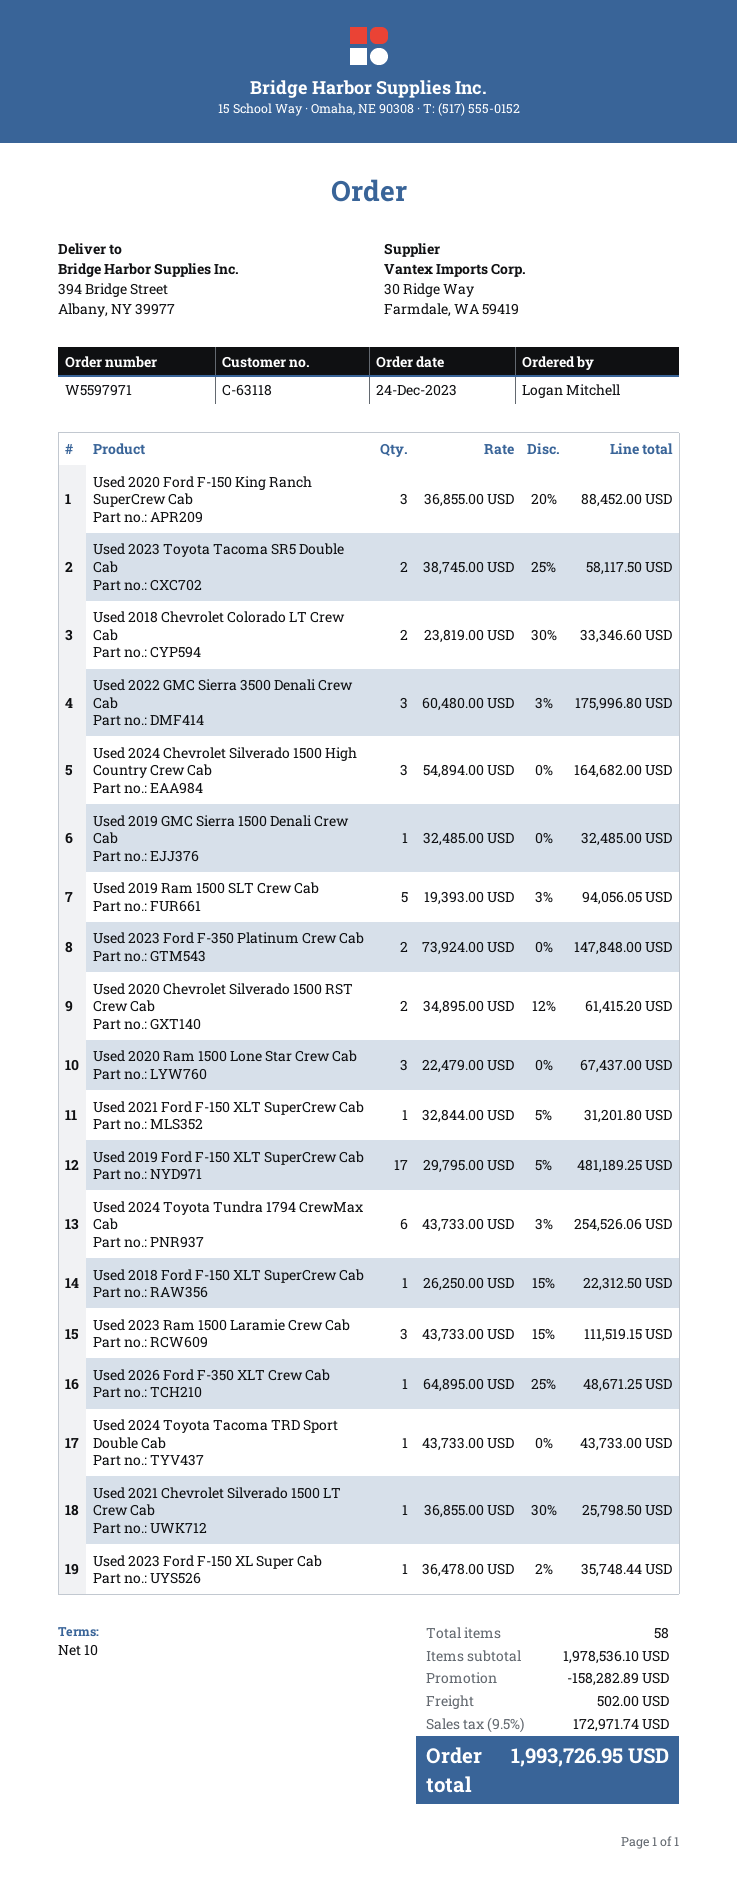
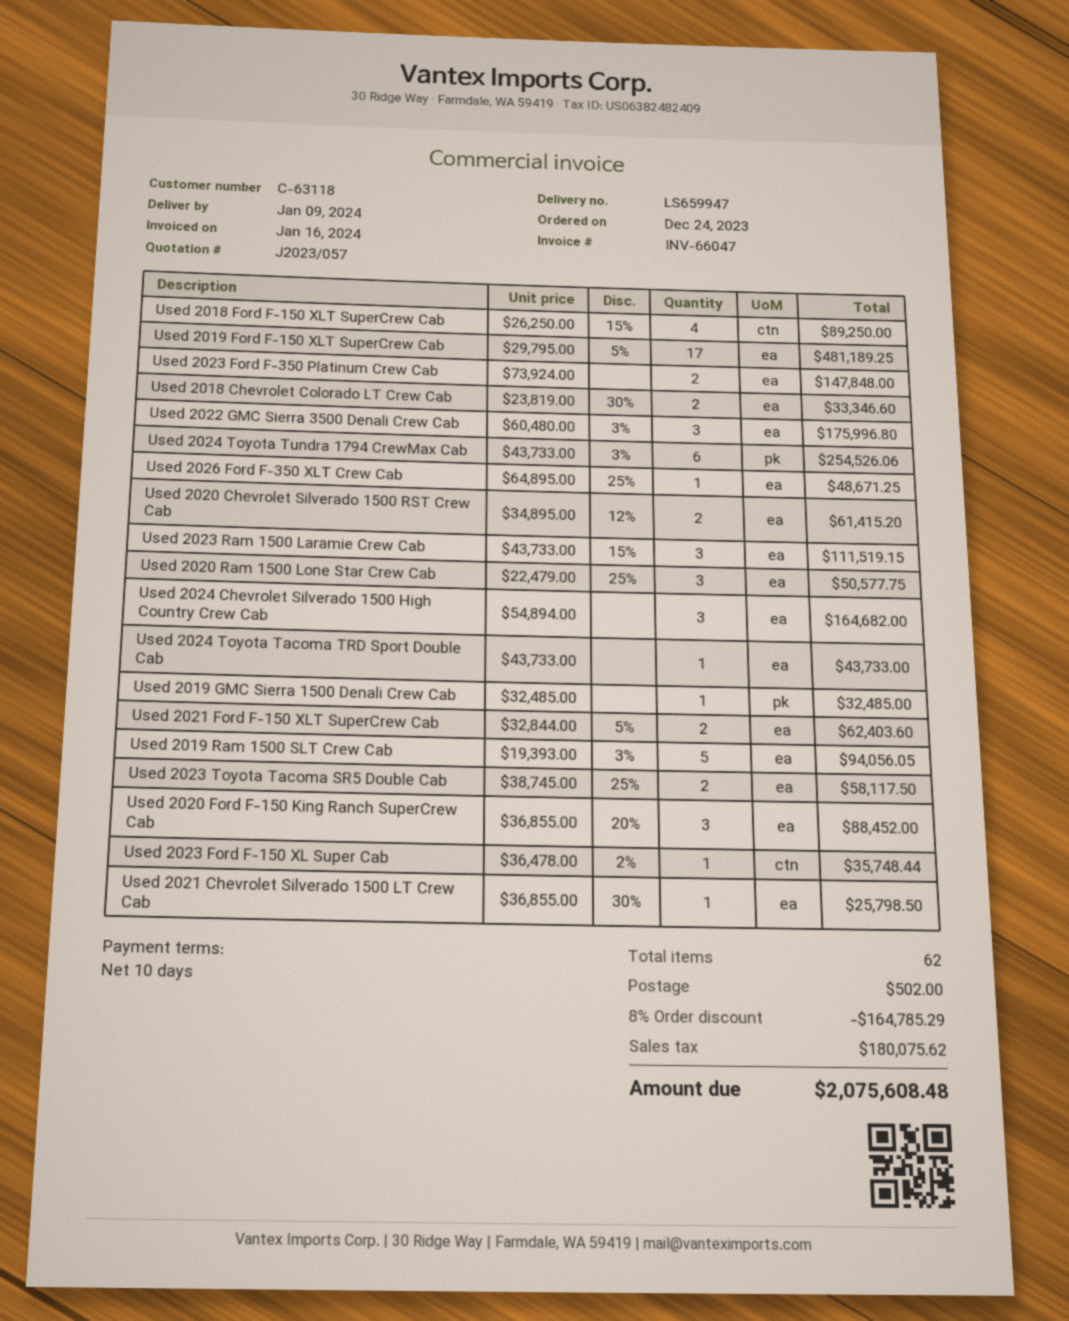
Used 2020 Ram 1500 Lone Star Crew Cab: 3 x 22479.00 = 67437.00 -> 3 x 22479.00 - 25% = 50577.75
Used 2021 Ford F-150 XLT SuperCrew Cab: 1 x 32844.00 - 5% = 31201.80 -> 2 x 32844.00 - 5% = 62403.60
Used 2018 Ford F-150 XLT SuperCrew Cab: 1 x 26250.00 - 15% = 22312.50 -> 4 x 26250.00 - 15% = 89250.00
total quantity: 58 -> 62
discount: 158282.89 -> 164785.29
tax: 172971.74 -> 180075.62
total: 1993726.95 -> 2075608.48

